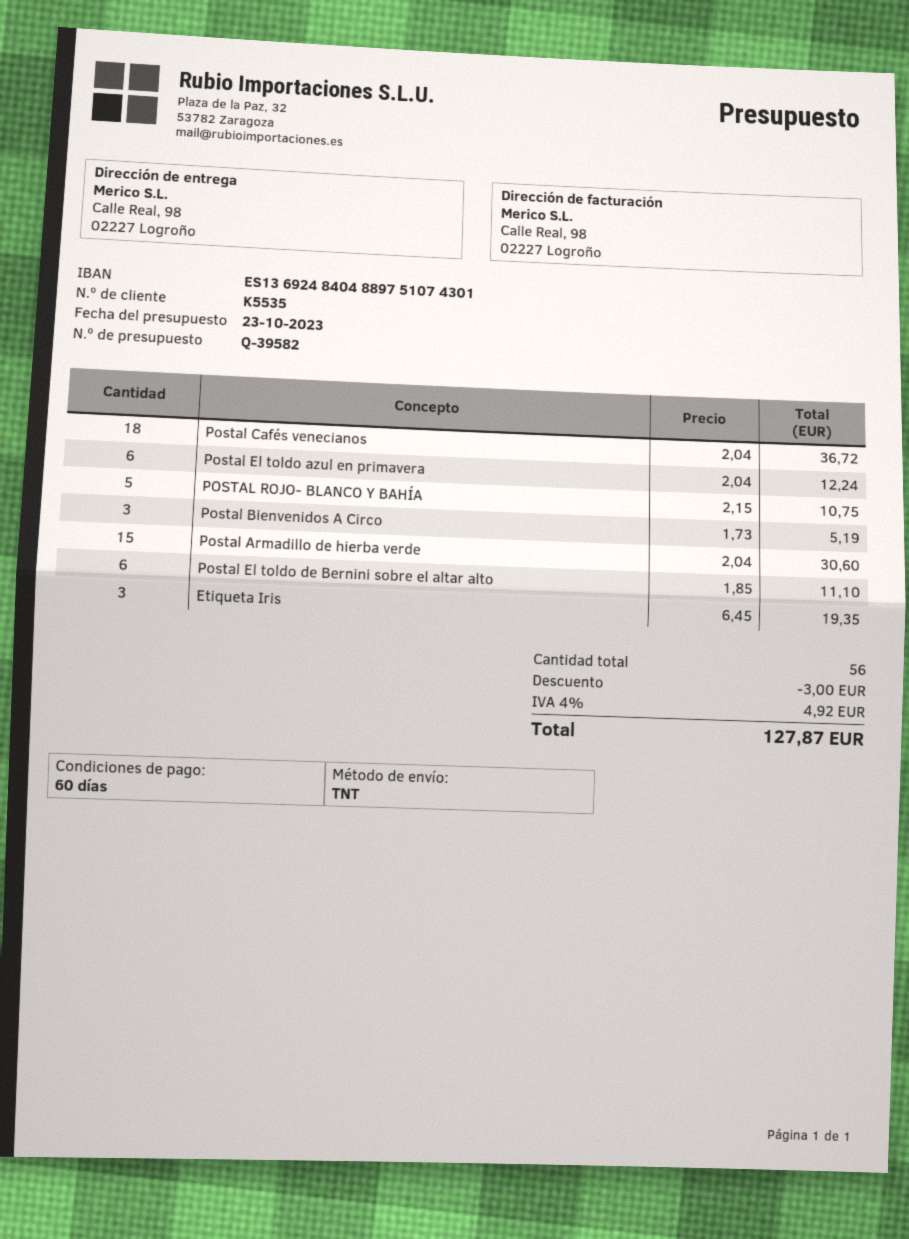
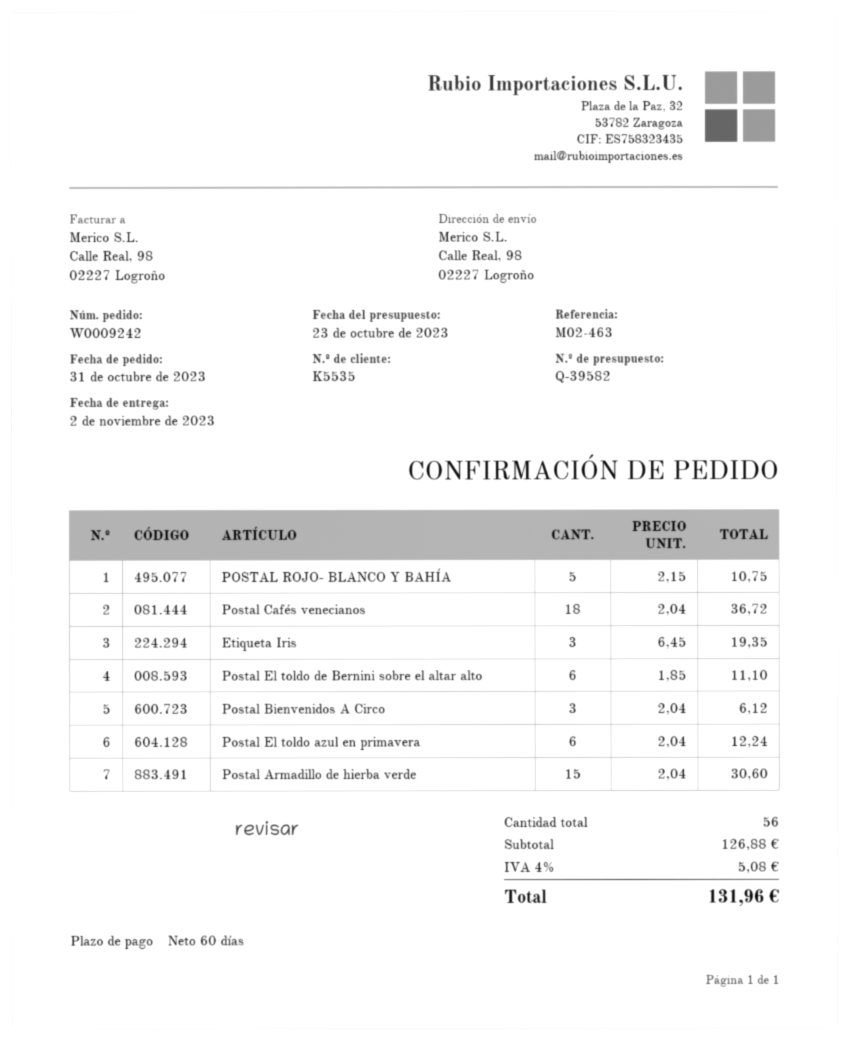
Postal Bienvenidos A Circo: 3 x 1.73 = 5.19 -> 3 x 2.04 = 6.12
discount: 3.00 -> none
tax: 4% = 4.92 -> 4% = 5.08
total: 127.87 -> 131.96

